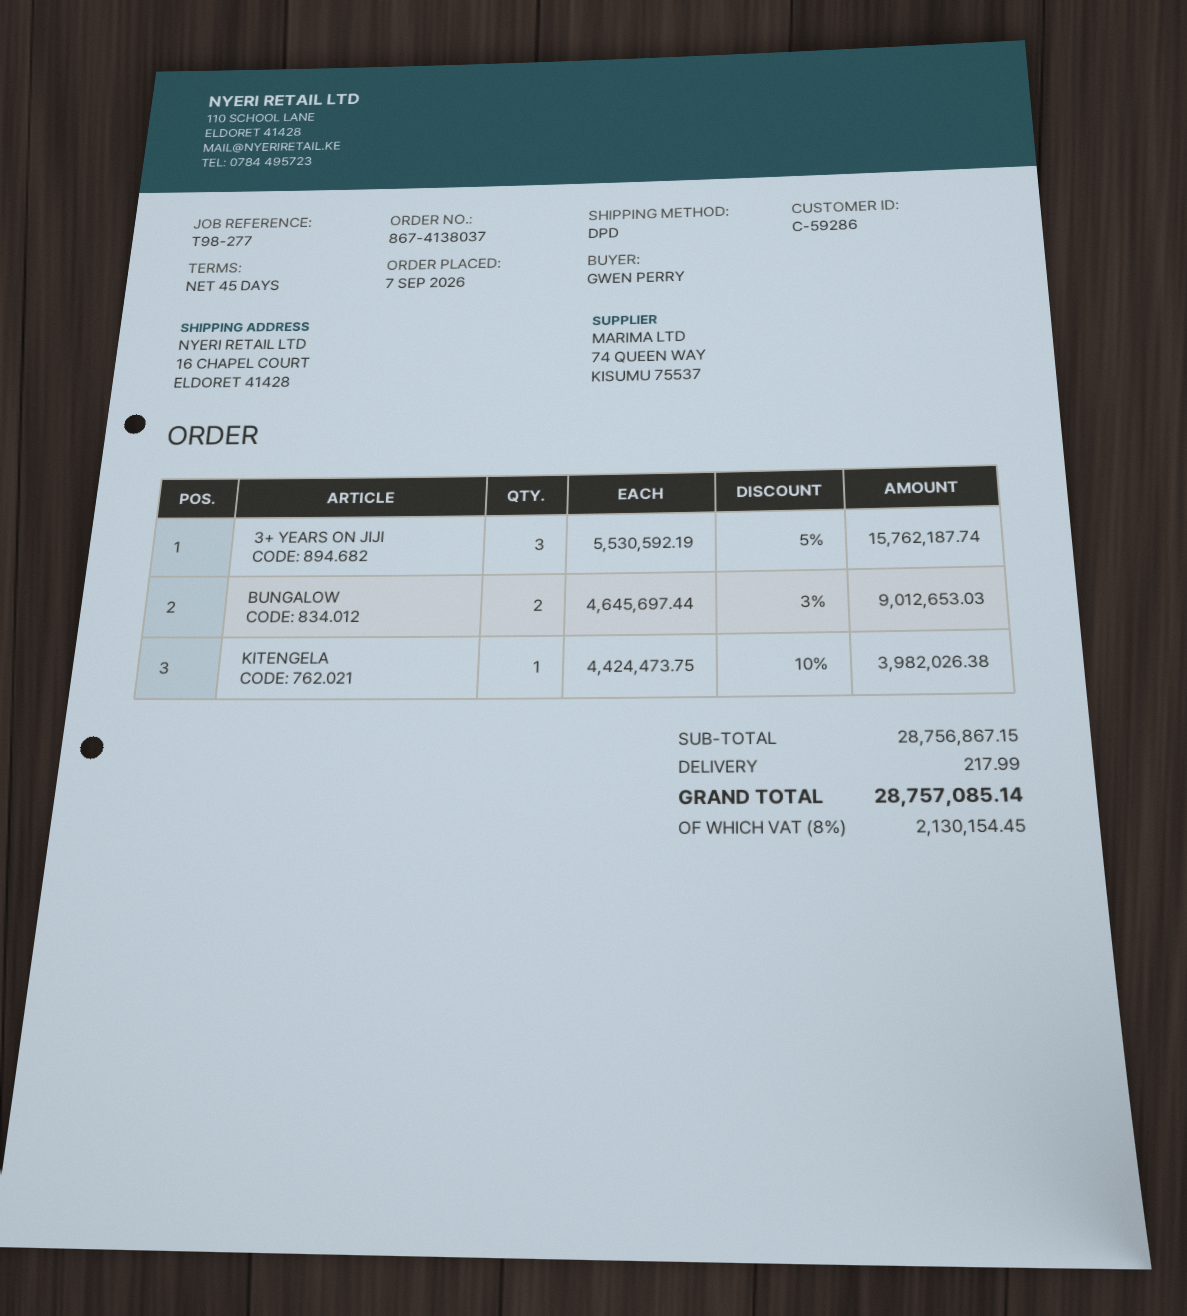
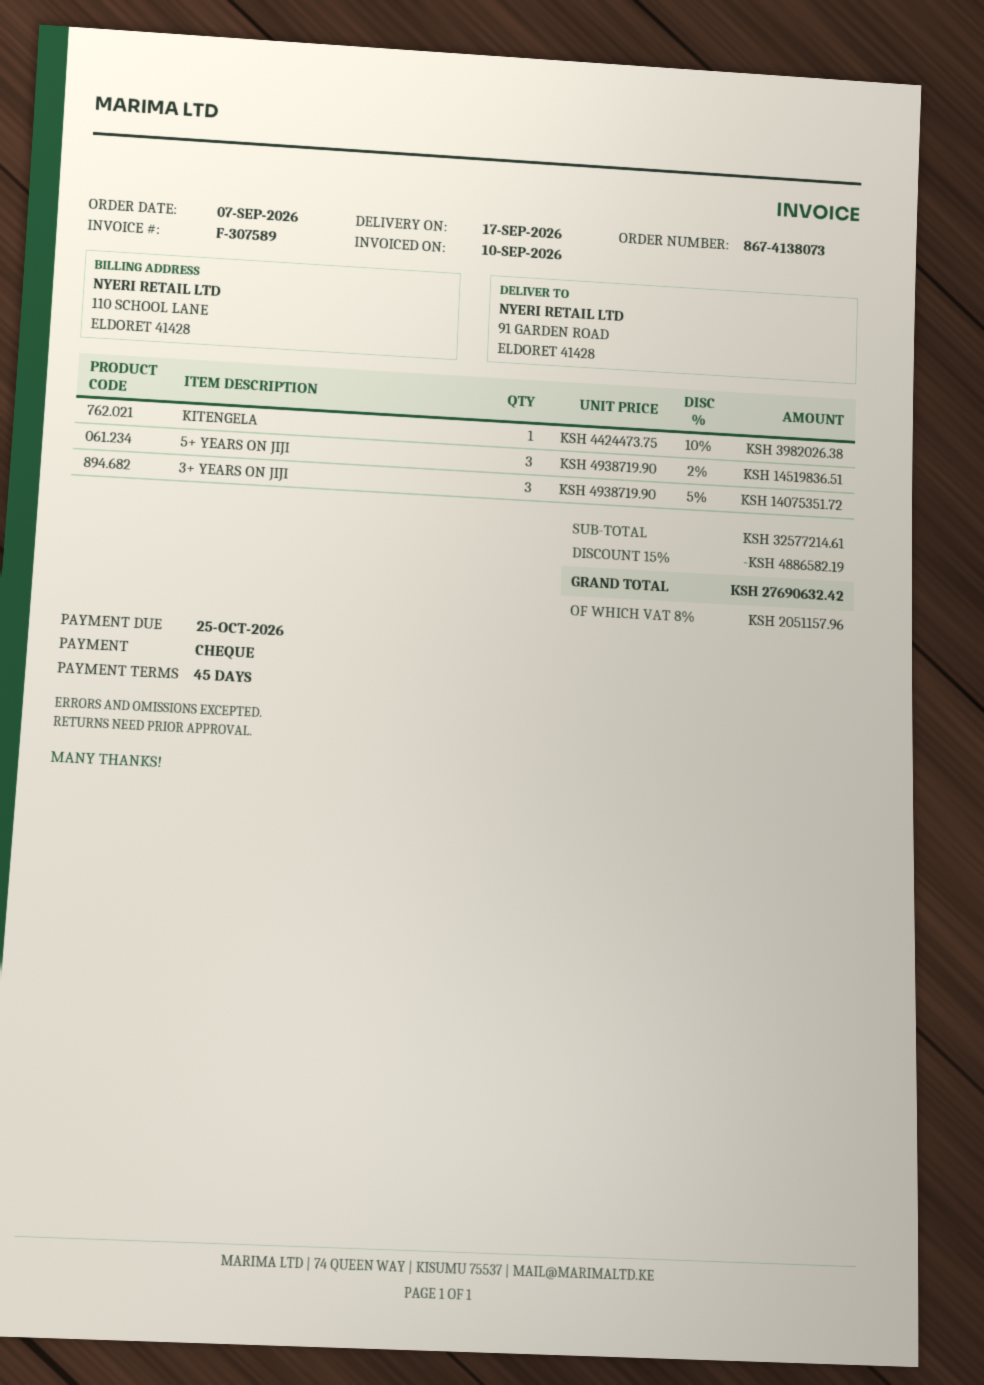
order number: 867-4138037 -> 867-4138073
ship to: 16 CHAPEL COURT, ELDORET 41428 -> 91 GARDEN ROAD, ELDORET 41428
3+ YEARS ON JIJI: 3 x 5530592.19 - 5% = 15762187.74 -> 3 x 4938719.90 - 5% = 14075351.72
BUNGALOW: 2 x 4645697.44 - 3% = 9012653.03 -> none
5+ YEARS ON JIJI: none -> 3 x 4938719.90 - 2% = 14519836.51
subtotal: 28756867.15 -> 32577214.61
discount: none -> 15% = 4886582.19
shipping: 217.99 -> none
tax: 8% = 2130154.45 -> 8% = 2051157.96
total: 28757085.14 -> 27690632.42

